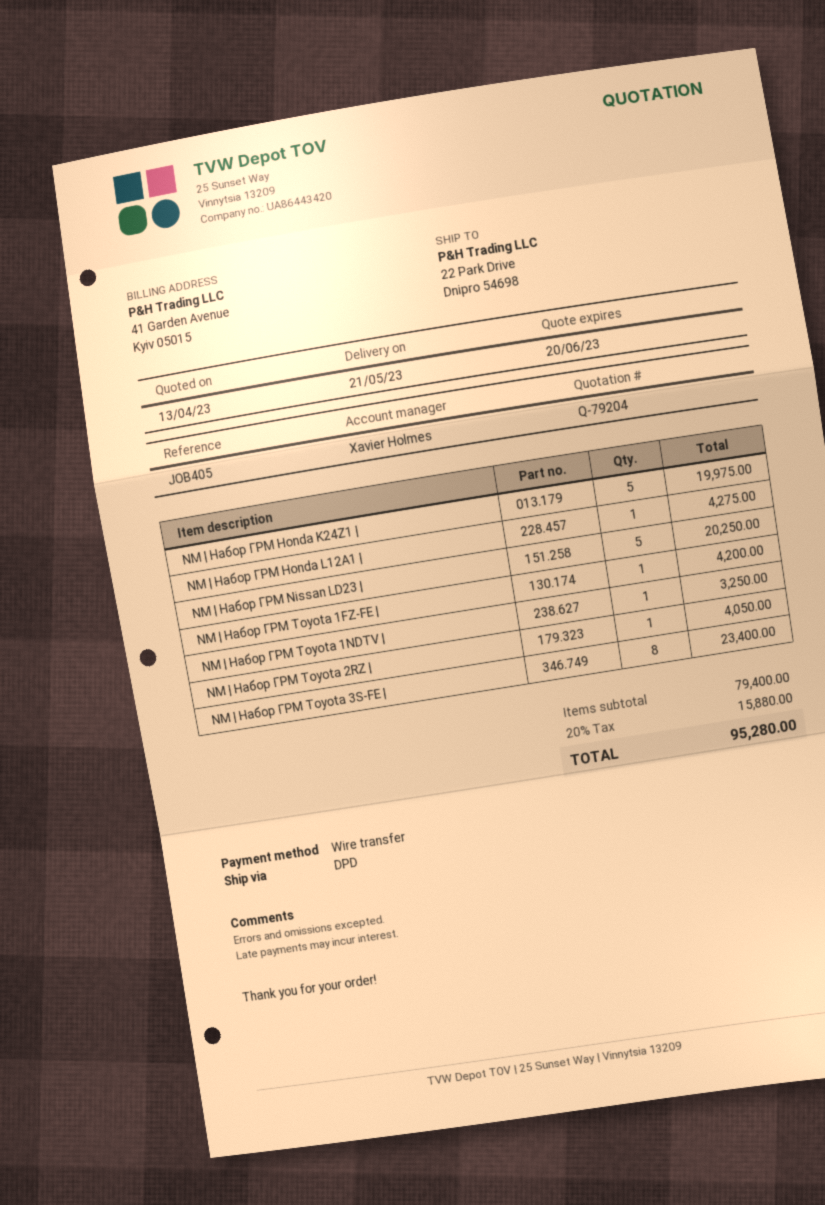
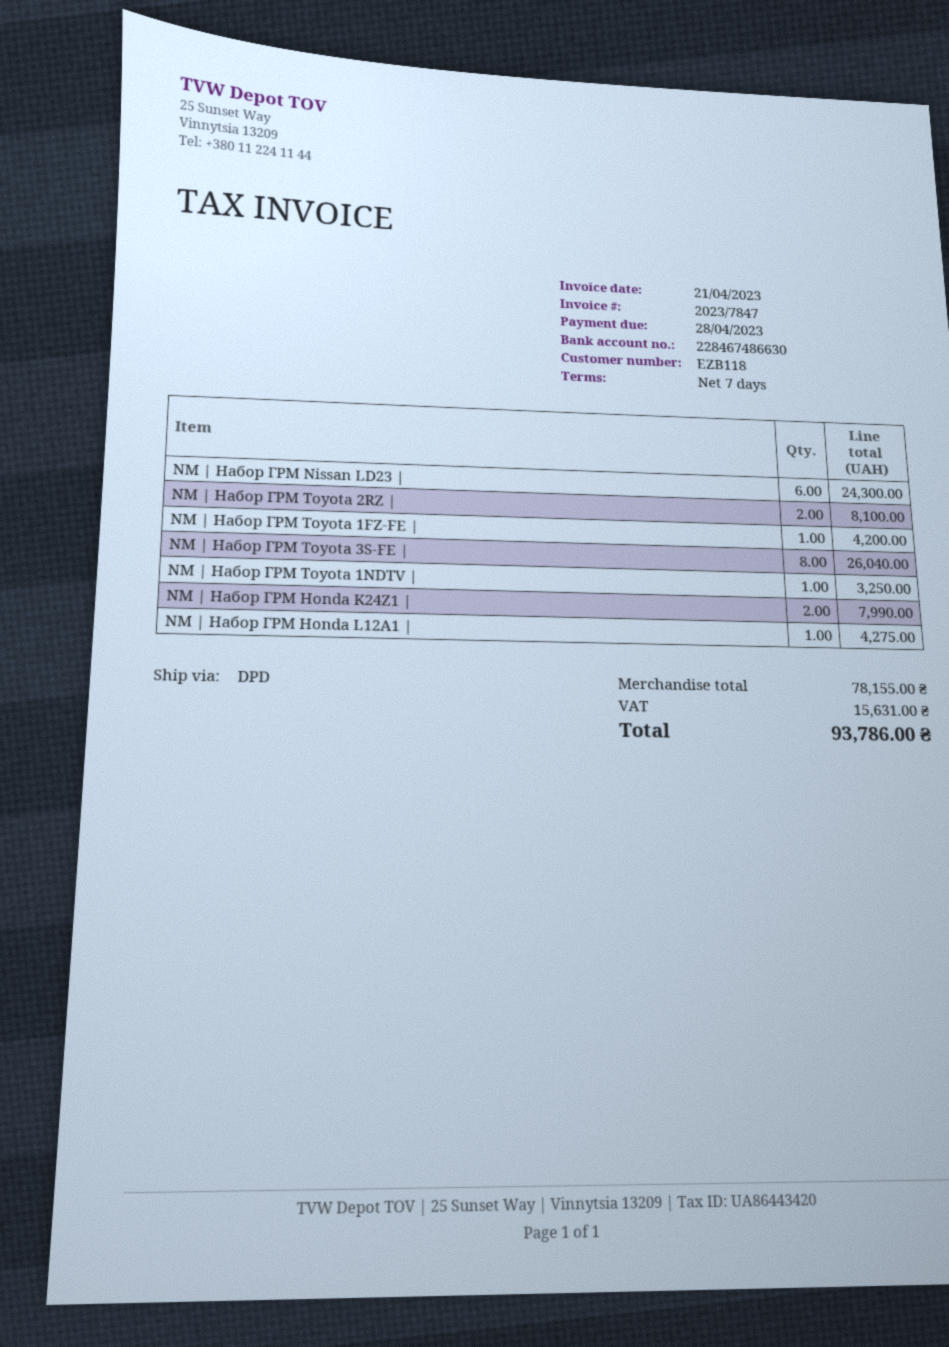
NM | Набор ГРМ Honda K24Z1 |: 5 for 19975.00 -> 2 for 7990.00
NM | Набор ГРМ Nissan LD23 |: 5 for 20250.00 -> 6 for 24300.00
NM | Набор ГРМ Toyota 2RZ |: 1 for 4050.00 -> 2 for 8100.00
NM | Набор ГРМ Toyota 3S-FE |: 8 for 23400.00 -> 8 for 26040.00
subtotal: 79400.00 -> 78155.00
tax: 15880.00 -> 15631.00
total: 95280.00 -> 93786.00

